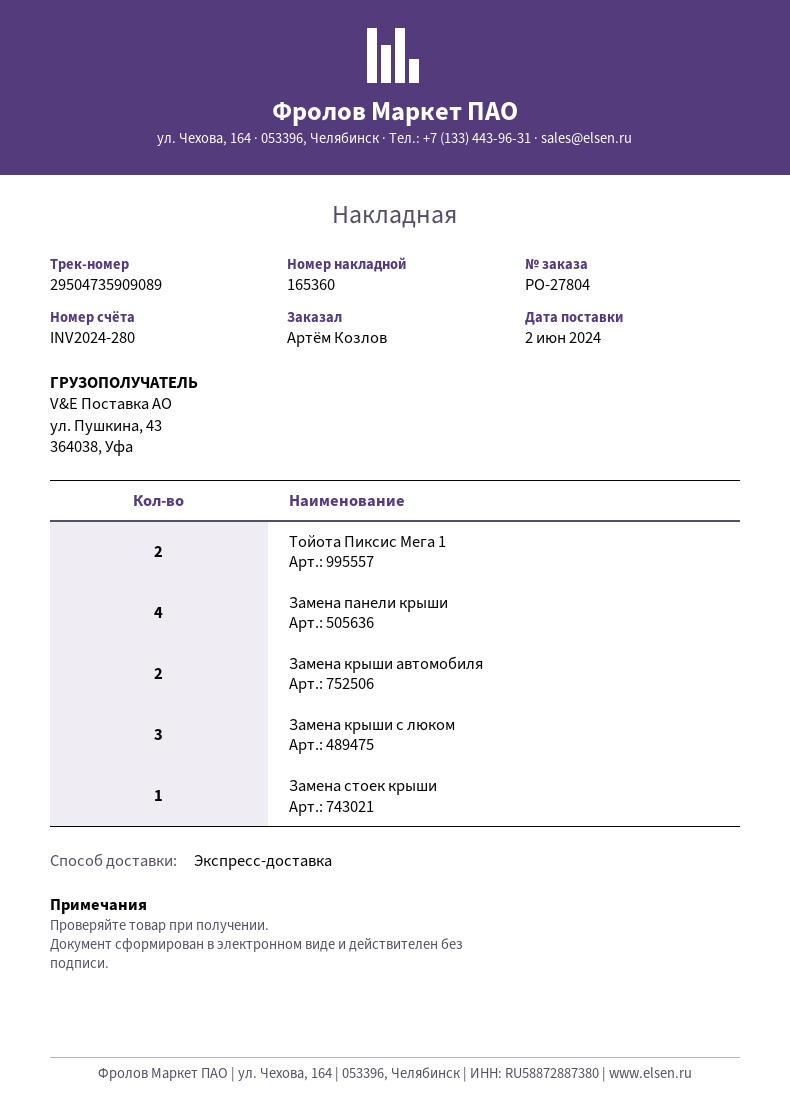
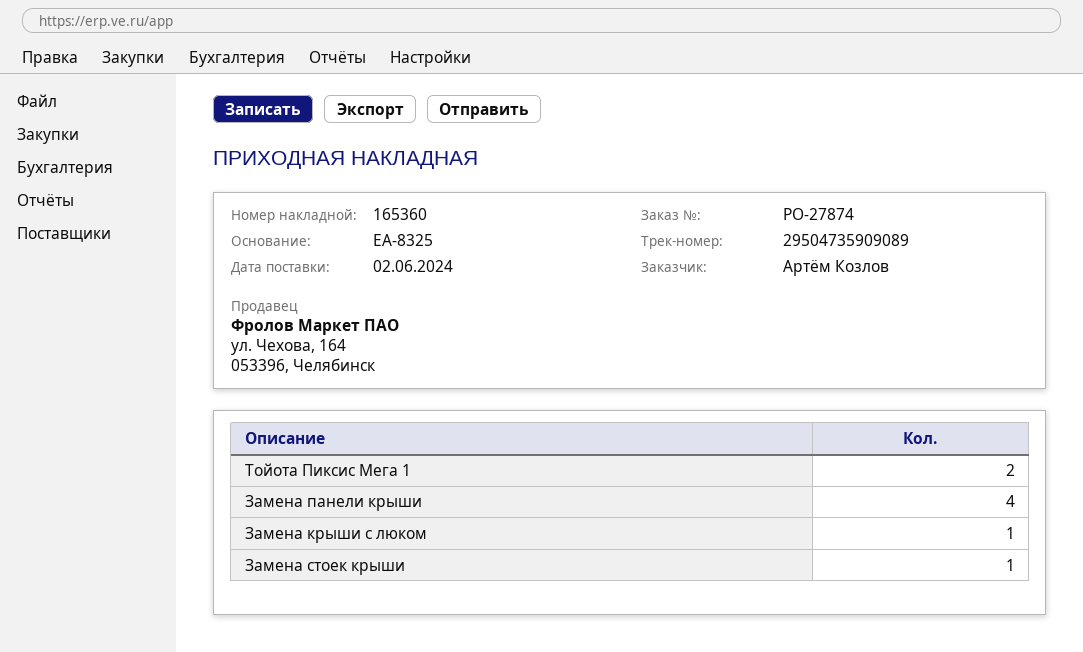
order number: PO-27804 -> PO-27874
Замена крыши автомобиля: 2 -> none
Замена крыши с люком: 3 -> 1

